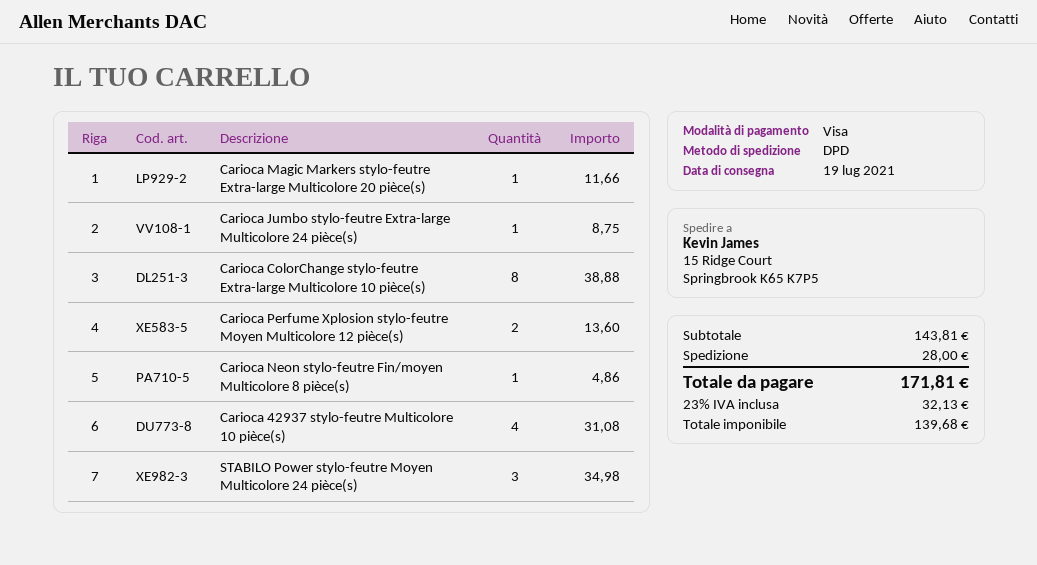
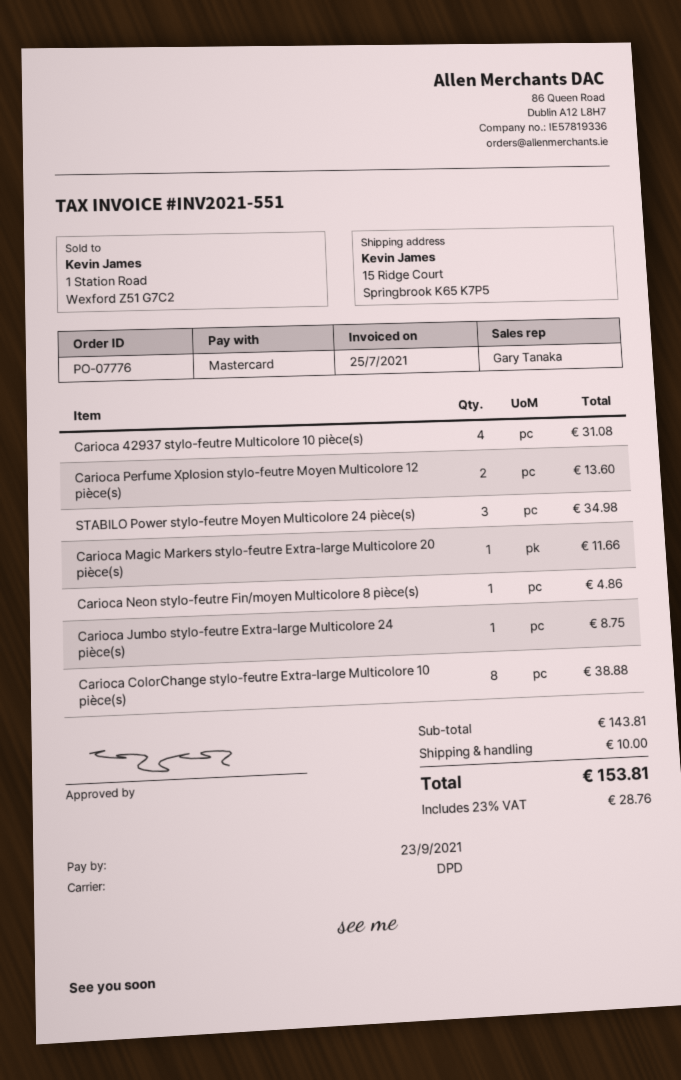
payment method: Visa -> Mastercard
shipping: 28.00 -> 10.00
tax: 23% = 32.13 -> 23% = 28.76
total: 171.81 -> 153.81

